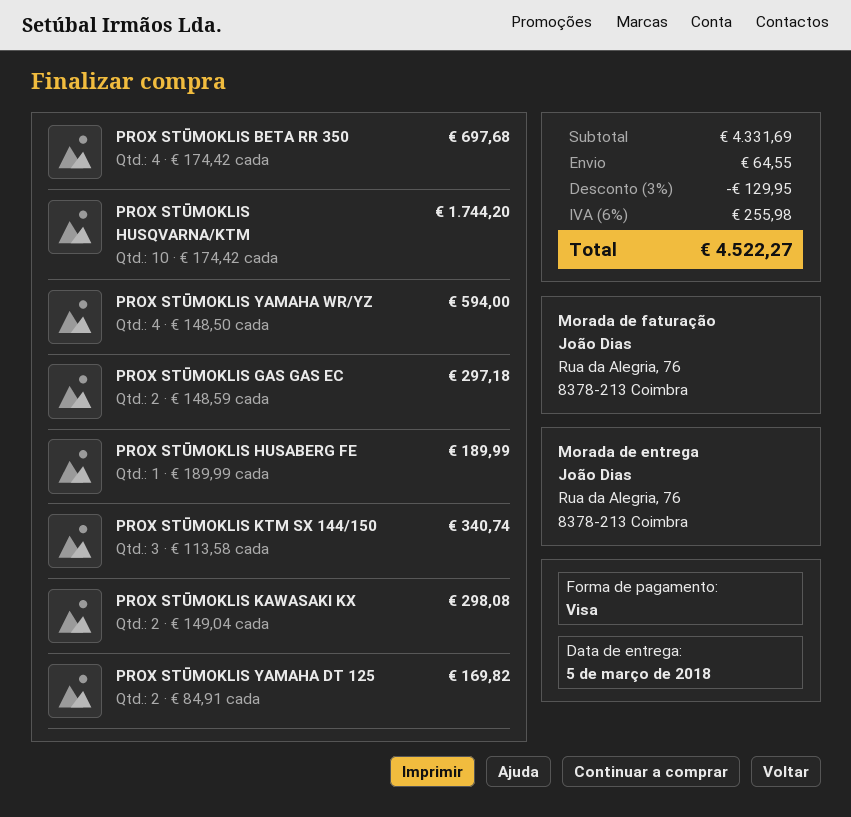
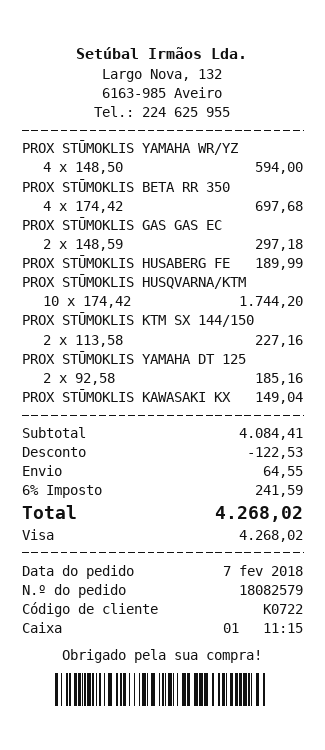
PROX STŪMOKLIS KTM SX 144/150: 3 x 113.58 = 340.74 -> 2 x 113.58 = 227.16
PROX STŪMOKLIS KAWASAKI KX: 2 x 149.04 = 298.08 -> 1 x 149.04 = 149.04
PROX STŪMOKLIS YAMAHA DT 125: 2 x 84.91 = 169.82 -> 2 x 92.58 = 185.16
subtotal: 4331.69 -> 4084.41
discount: 129.95 -> 122.53
tax: 6% = 255.98 -> 6% = 241.59
total: 4522.27 -> 4268.02

